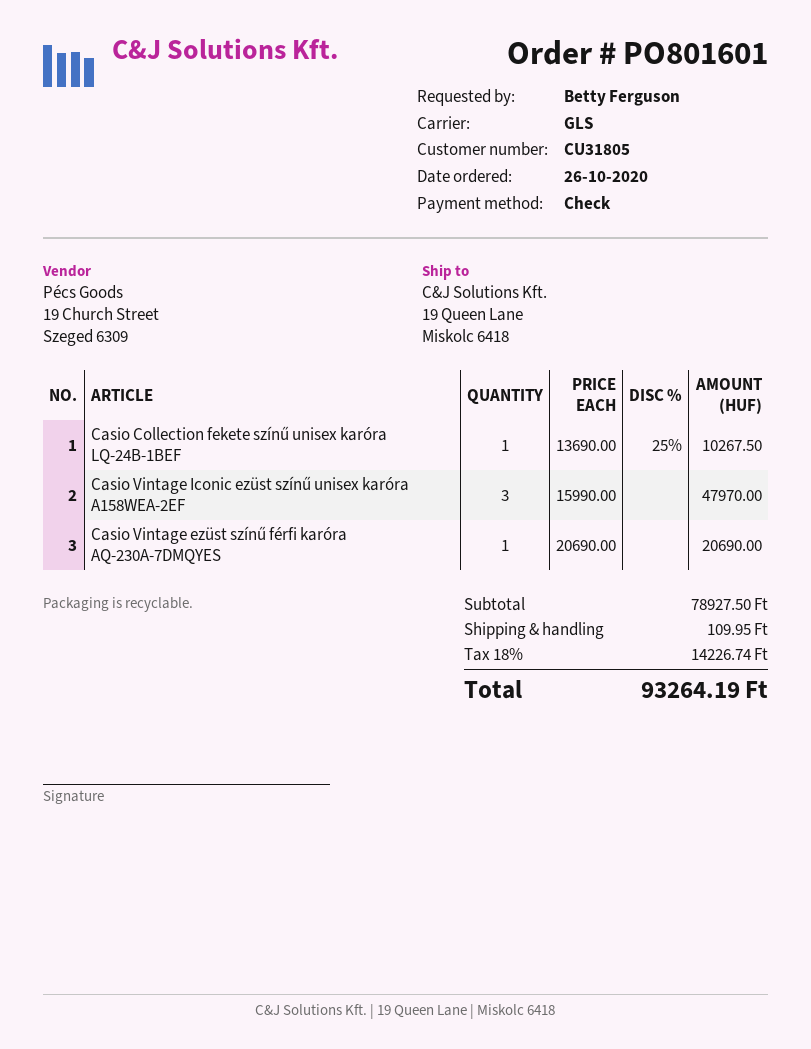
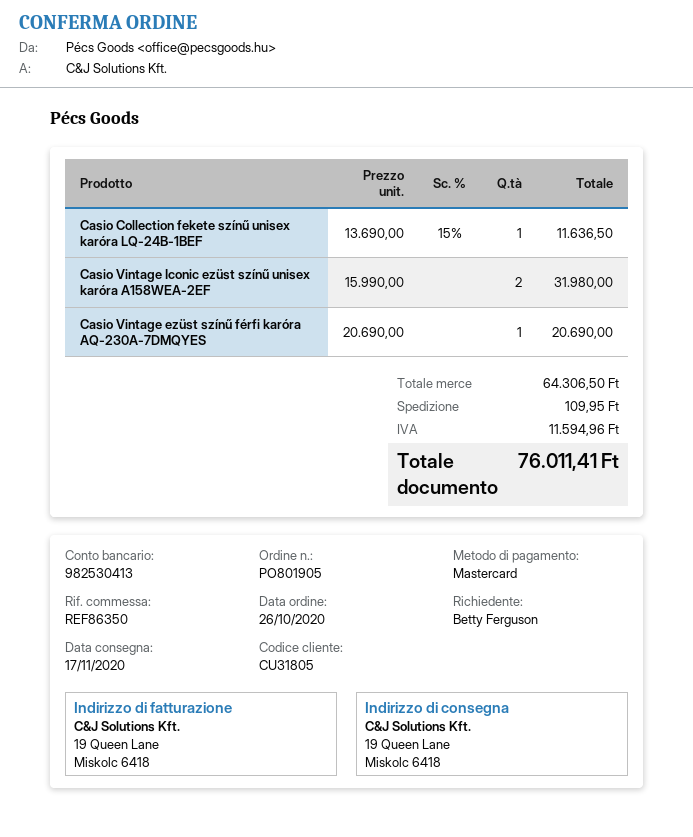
order number: PO801601 -> PO801905
payment method: cheque -> Mastercard
Casio Collection fekete színű unisex karóra LQ-24B-1BEF: 1 x 13690.00 - 25% = 10267.50 -> 1 x 13690.00 - 15% = 11636.50
Casio Vintage Iconic ezüst színű unisex karóra A158WEA-2EF: 3 x 15990.00 = 47970.00 -> 2 x 15990.00 = 31980.00
subtotal: 78927.50 -> 64306.50
tax: 14226.74 -> 11594.96
total: 93264.19 -> 76011.41

